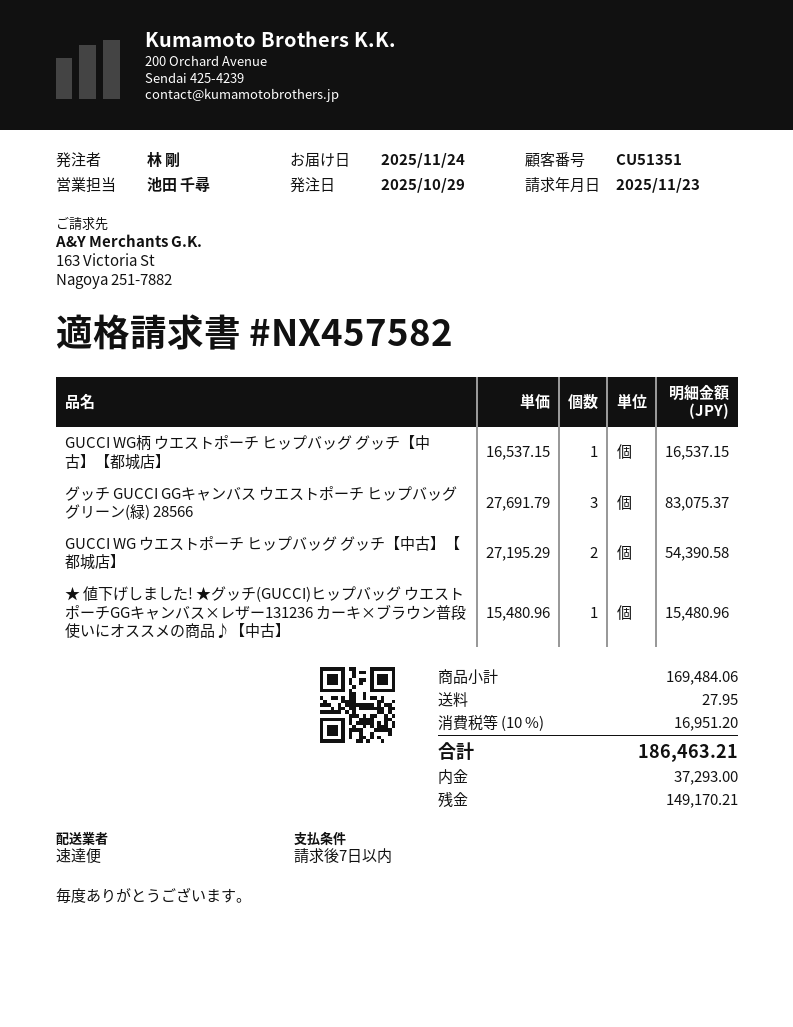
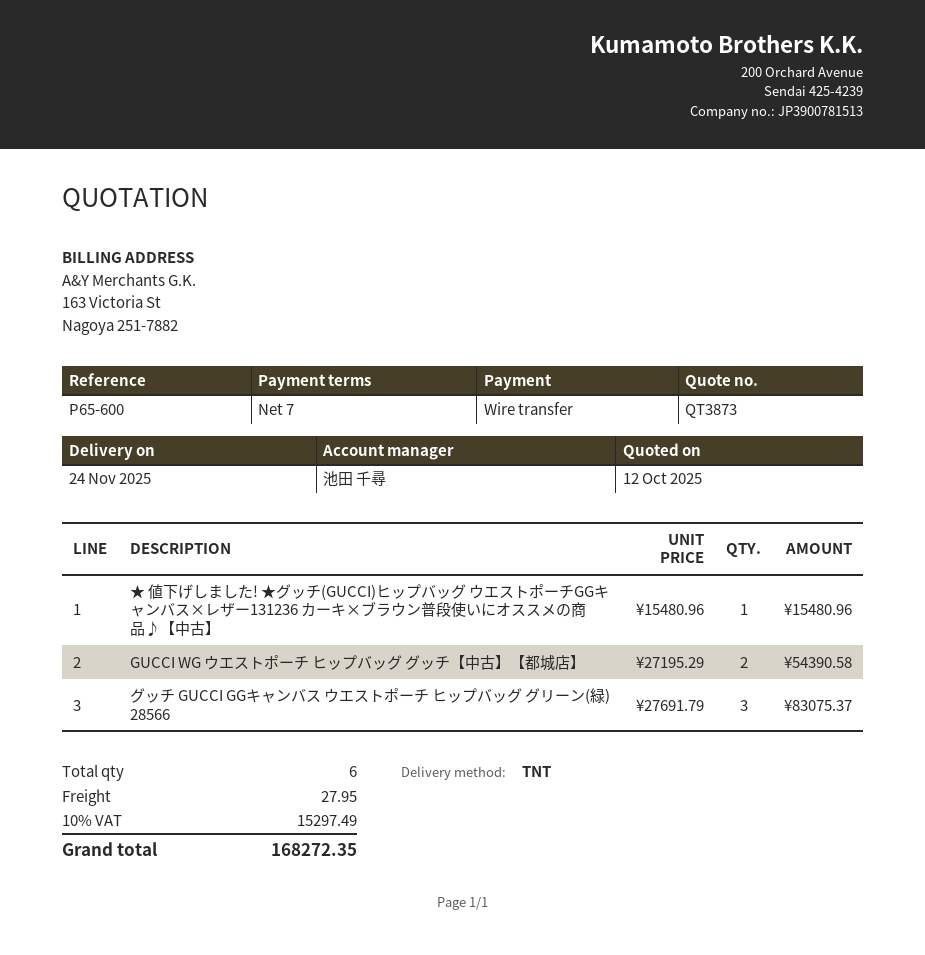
shipping method: express -> TNT
GUCCI WG柄 ウエストポーチ ヒップバッグ グッチ【中古】【都城店】: 1 x 16537.15 = 16537.15 -> none
tax: 10% = 16951.20 -> 10% = 15297.49
total: 186463.21 -> 168272.35

